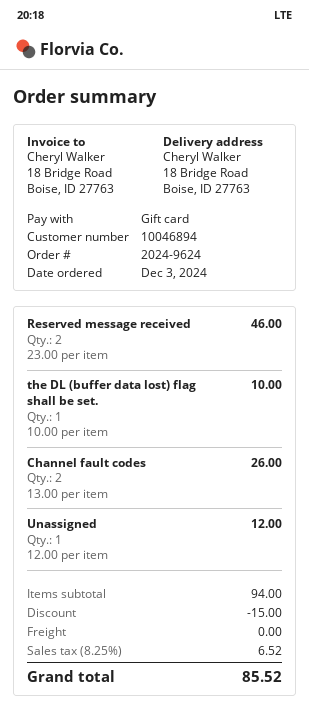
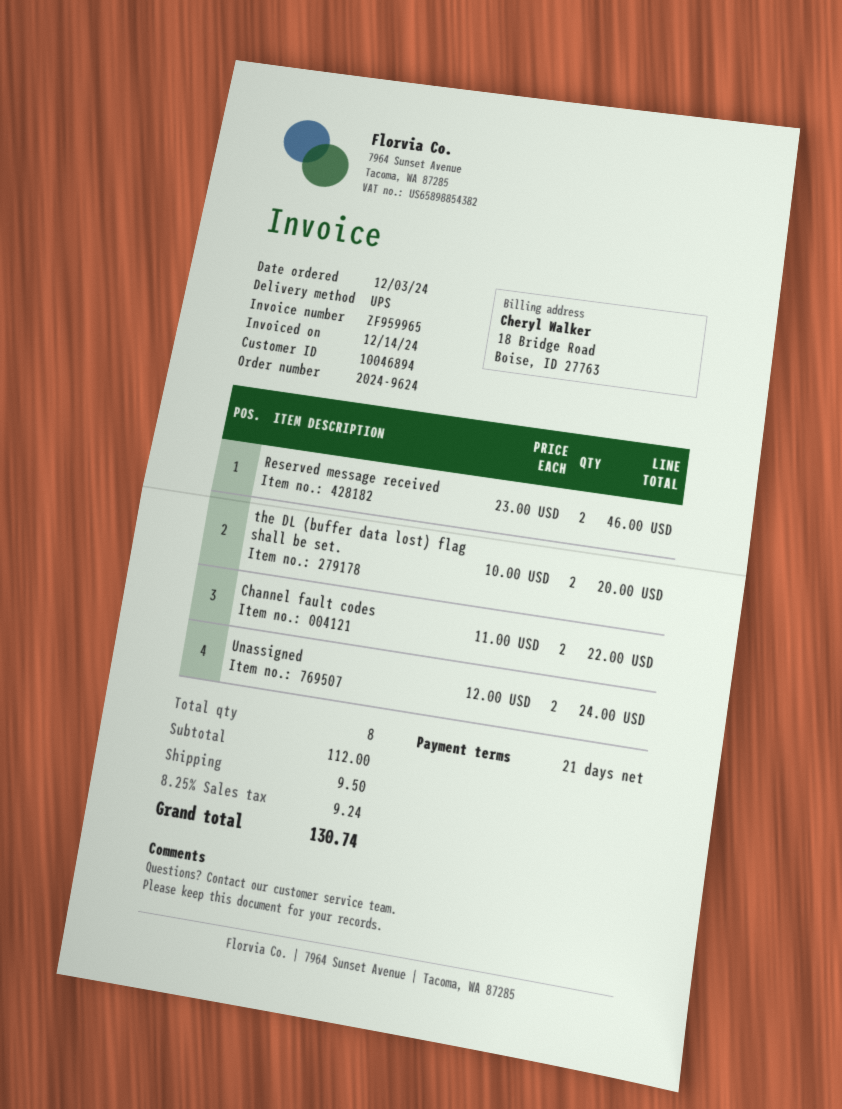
the DL (buffer data lost) flag shall be set.: 1 x 10.00 = 10.00 -> 2 x 10.00 = 20.00
Channel fault codes: 2 x 13.00 = 26.00 -> 2 x 11.00 = 22.00
Unassigned: 1 x 12.00 = 12.00 -> 2 x 12.00 = 24.00
subtotal: 94.00 -> 112.00
discount: 15.00 -> none
shipping: 0.00 -> 9.50
tax: 8.25% = 6.52 -> 8.25% = 9.24
total: 85.52 -> 130.74

